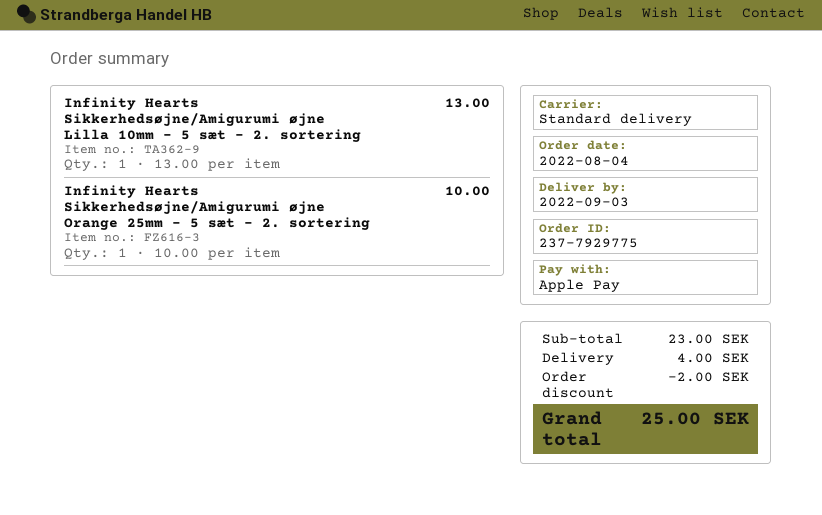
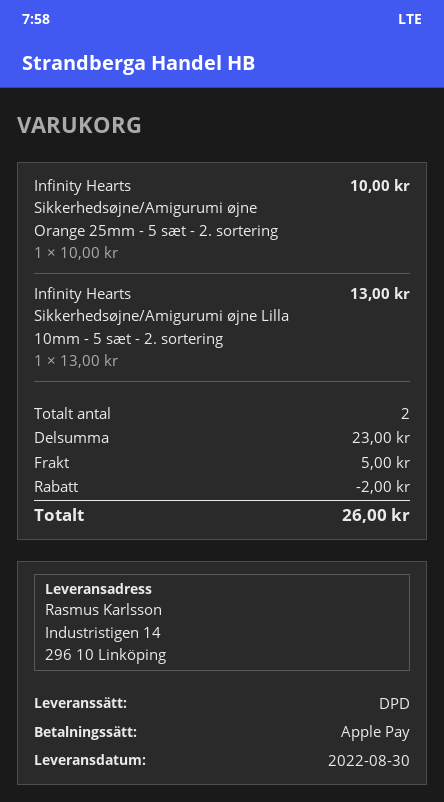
delivery date: 2022-09-03 -> 2022-08-30
shipping method: standard -> DPD
shipping: 4.00 -> 5.00
total: 25.00 -> 26.00

